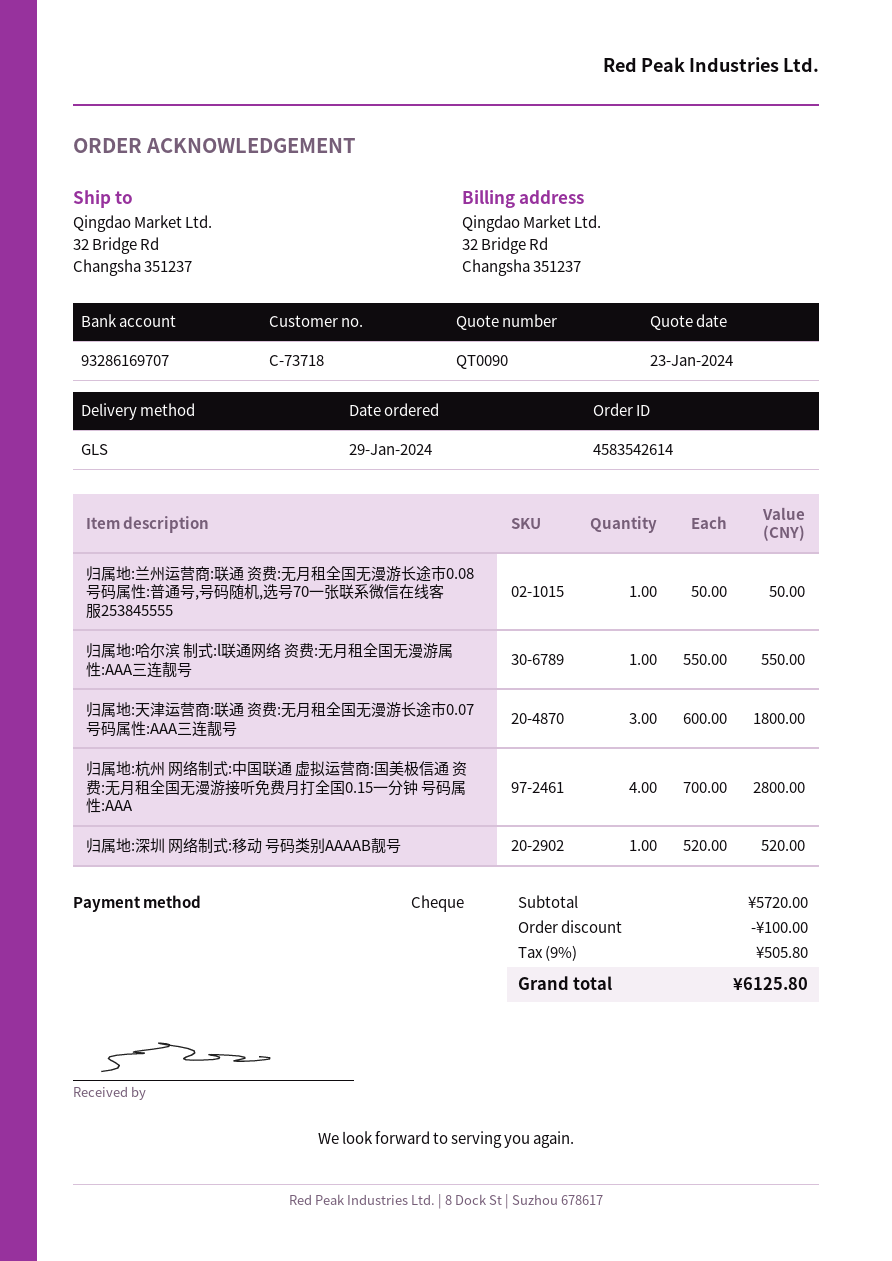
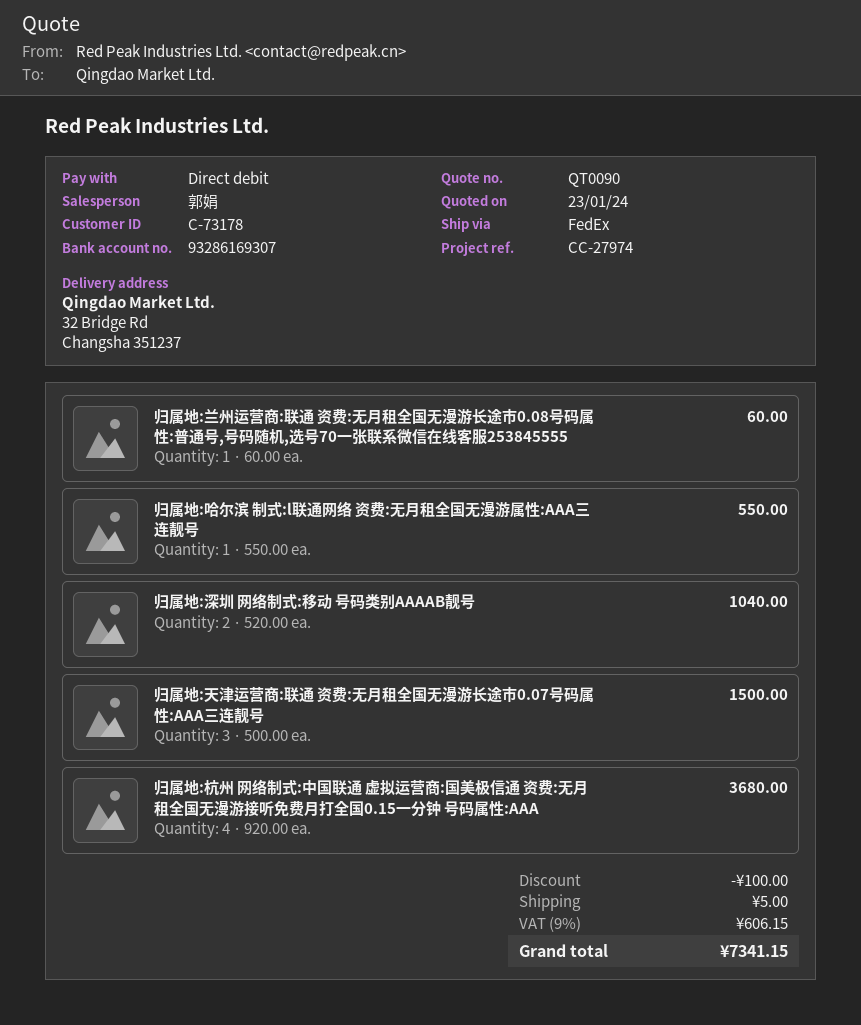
customer number: C-73718 -> C-73178
payment method: cheque -> direct debit
bank account: 93286169707 -> 93286169307
shipping method: GLS -> FedEx
归属地:兰州运营商:联通 资费:无月租全国无漫游长途市0.08号码属性:普通号,号码随机,选号70一张联系微信在线客服253845555: 1 x 50.00 = 50.00 -> 1 x 60.00 = 60.00
归属地:天津运营商:联通 资费:无月租全国无漫游长途市0.07号码属性:AAA三连靓号: 3 x 600.00 = 1800.00 -> 3 x 500.00 = 1500.00
归属地:杭州 网络制式:中国联通 虚拟运营商:国美极信通 资费:无月租全国无漫游接听免费月打全国0.15一分钟 号码属性:AAA: 4 x 700.00 = 2800.00 -> 4 x 920.00 = 3680.00
归属地:深圳 网络制式:移动 号码类别AAAAB靓号: 1 x 520.00 = 520.00 -> 2 x 520.00 = 1040.00
shipping: none -> 5.00
tax: 9% = 505.80 -> 9% = 606.15
total: 6125.80 -> 7341.15

